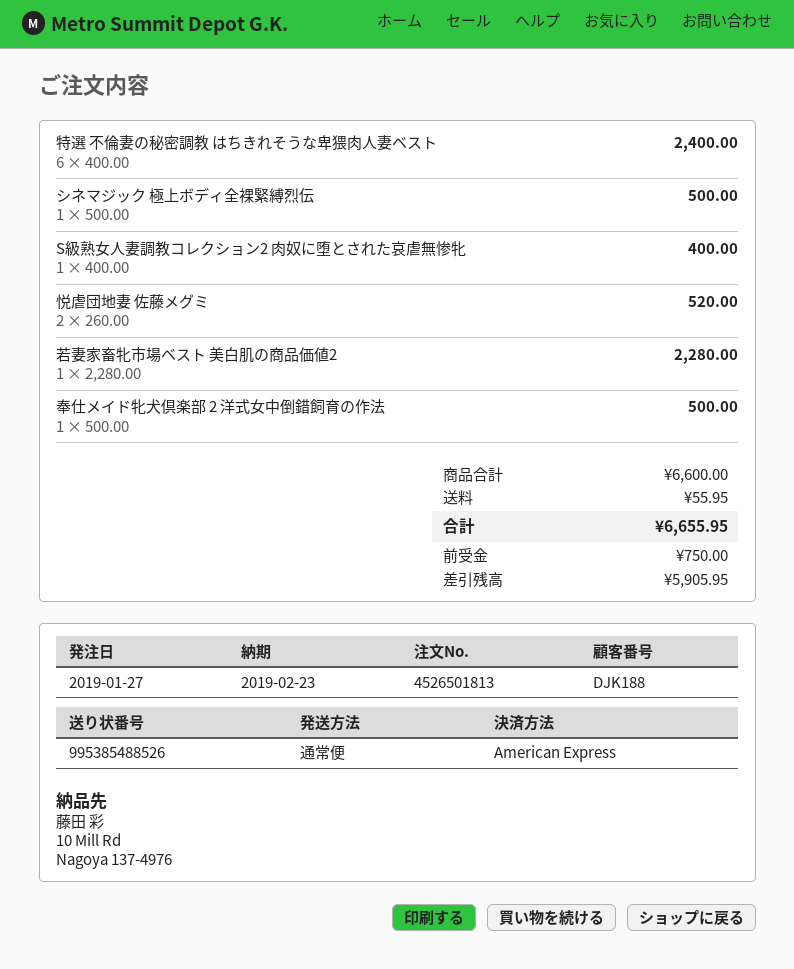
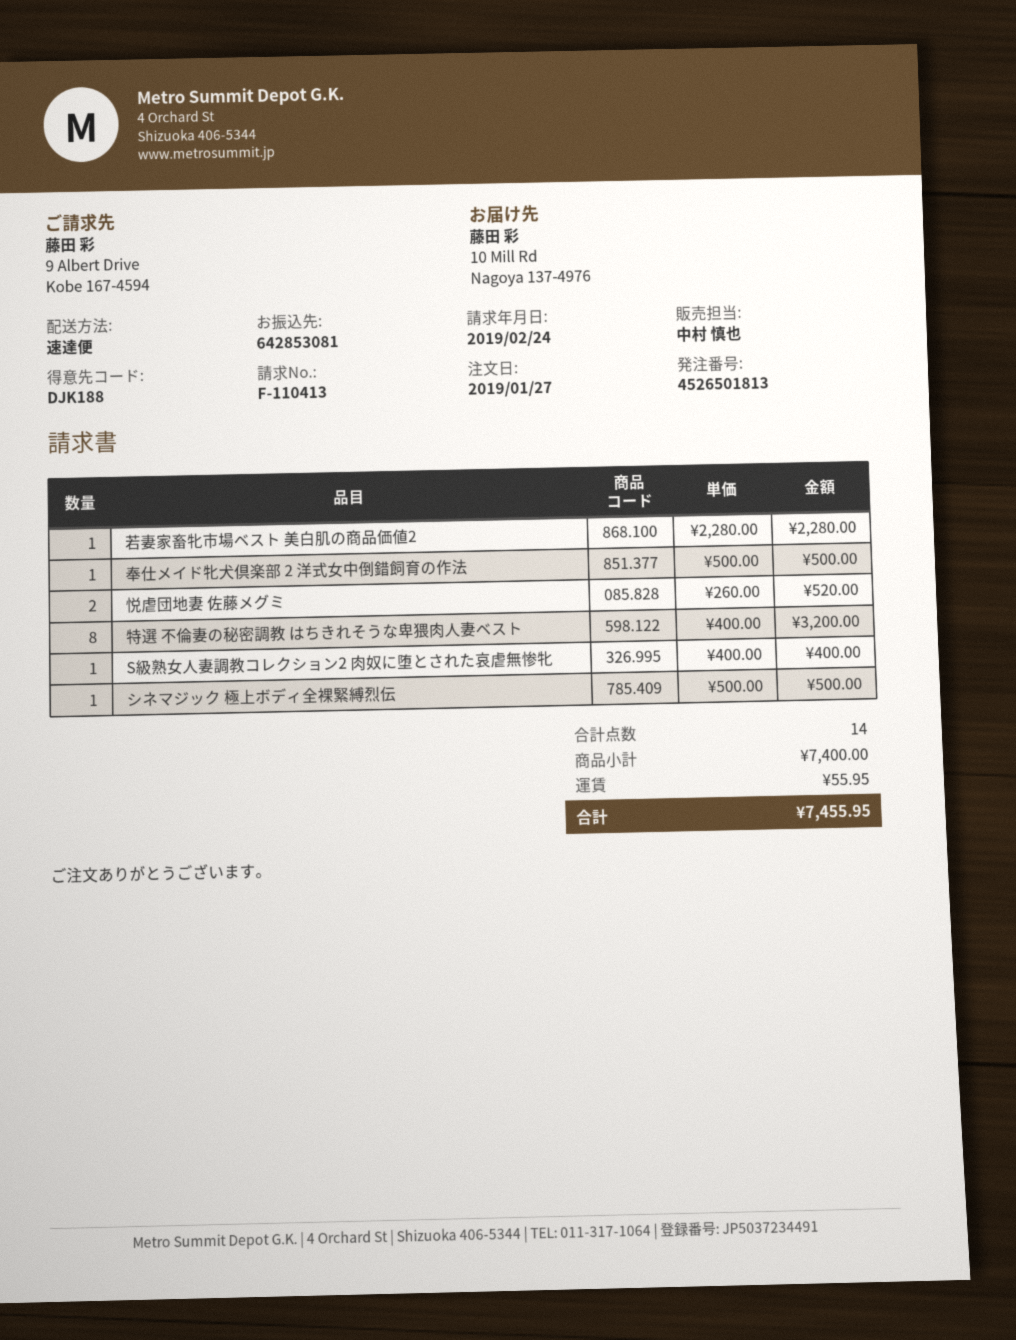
shipping method: standard -> express
特選 不倫妻の秘密調教 はちきれそうな卑猥肉人妻ベスト: 6 x 400.00 = 2400.00 -> 8 x 400.00 = 3200.00
subtotal: 6600.00 -> 7400.00
total: 6655.95 -> 7455.95

